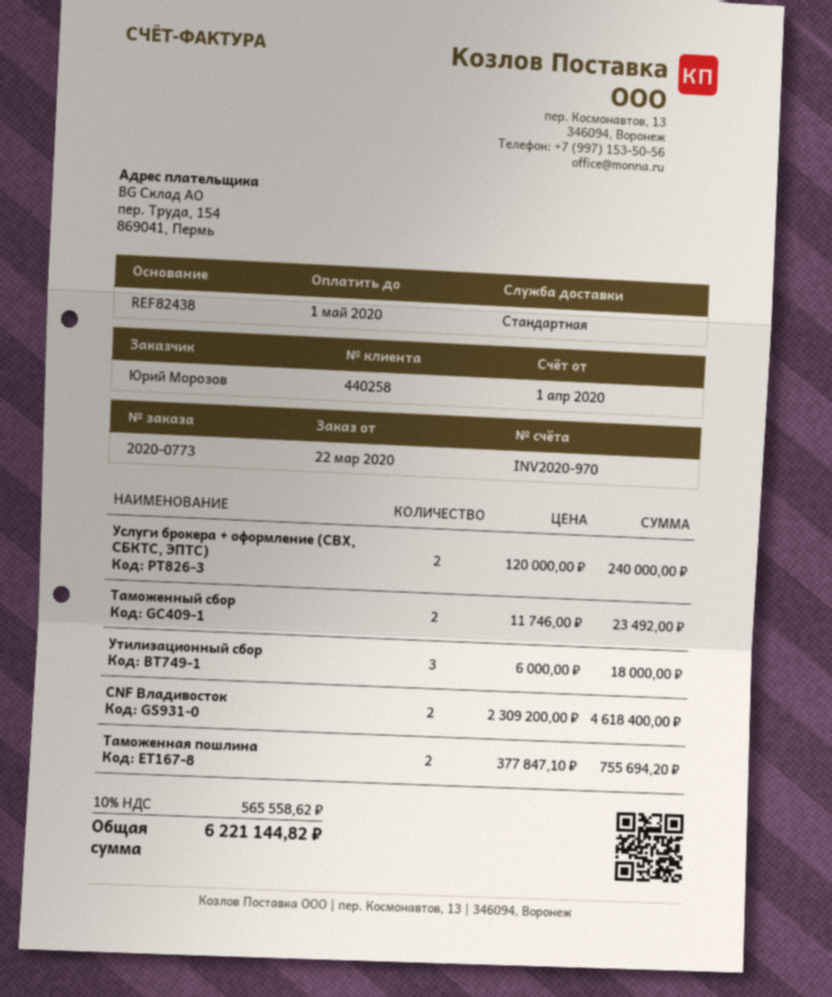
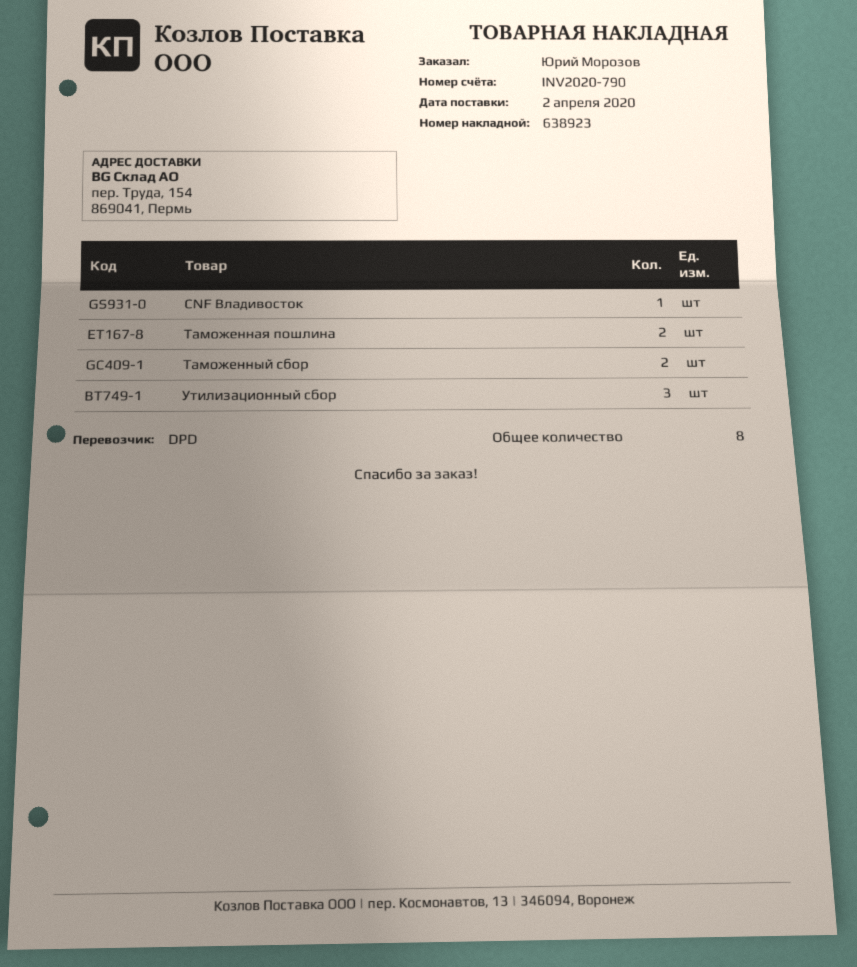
invoice number: INV2020-970 -> INV2020-790
shipping method: standard -> DPD
Услуги брокера + оформление (СВХ, СБКТС, ЭПТС): 2 -> none
CNF Владивосток: 2 -> 1

